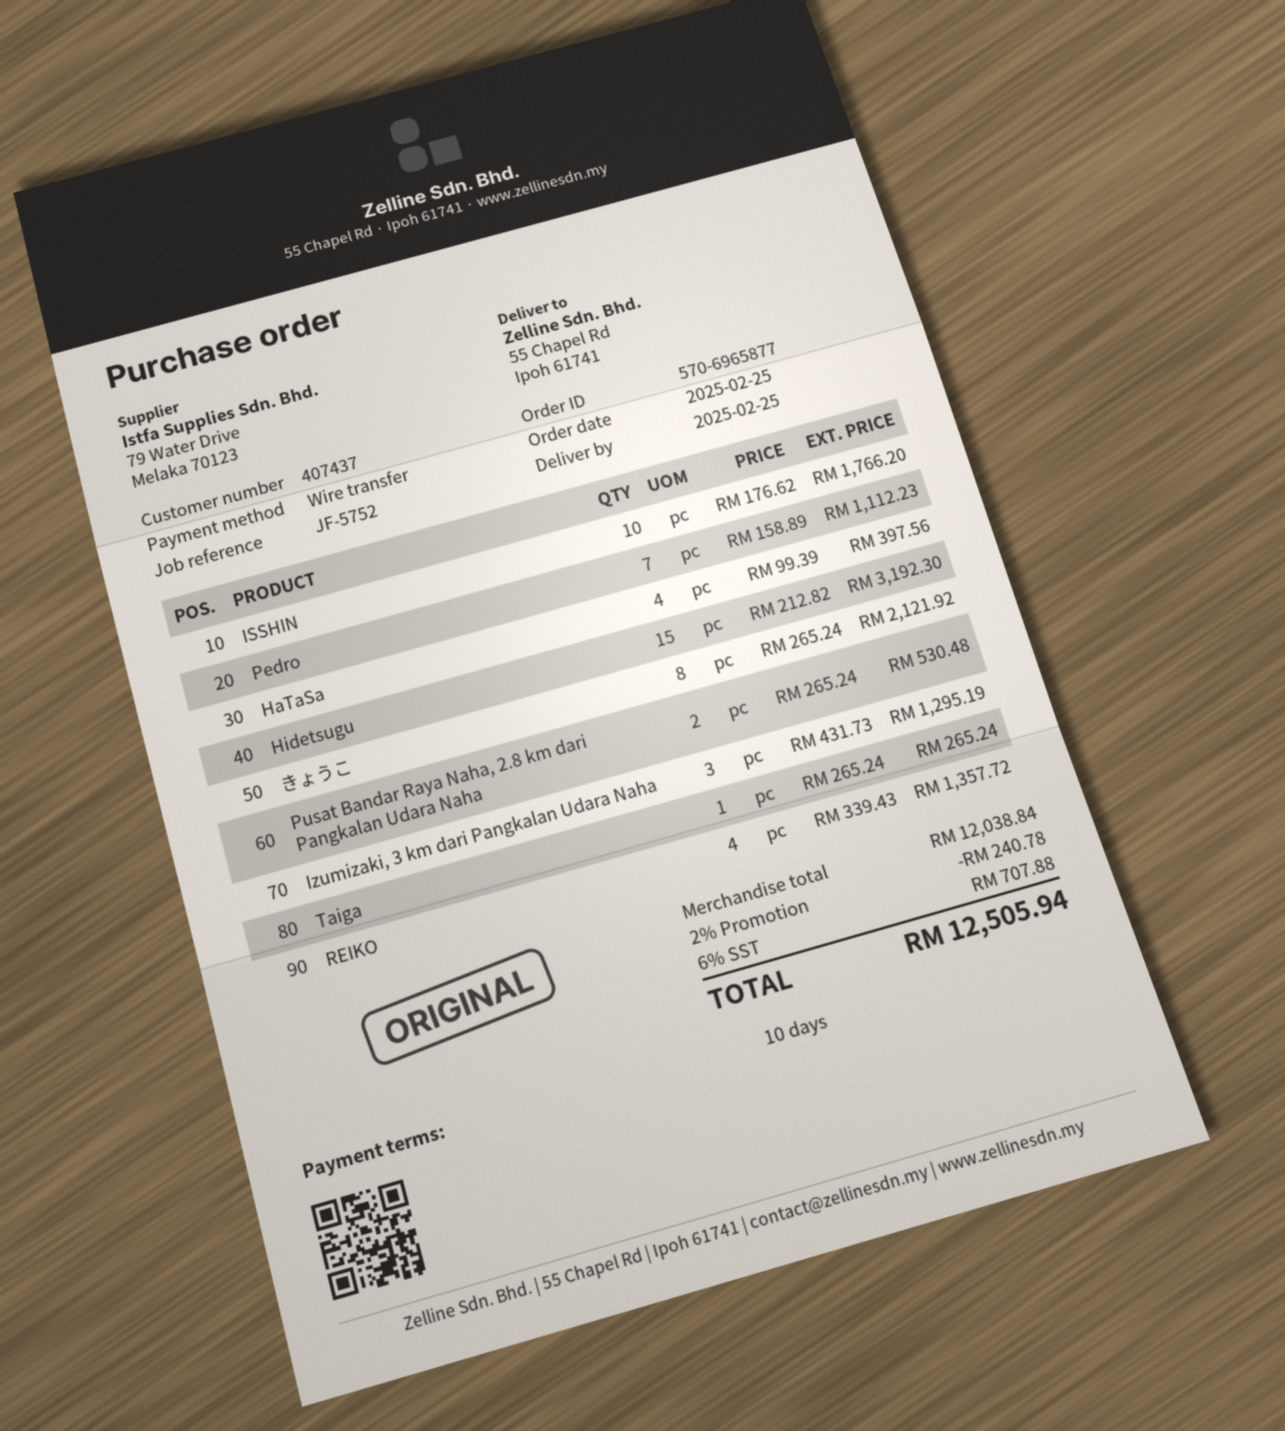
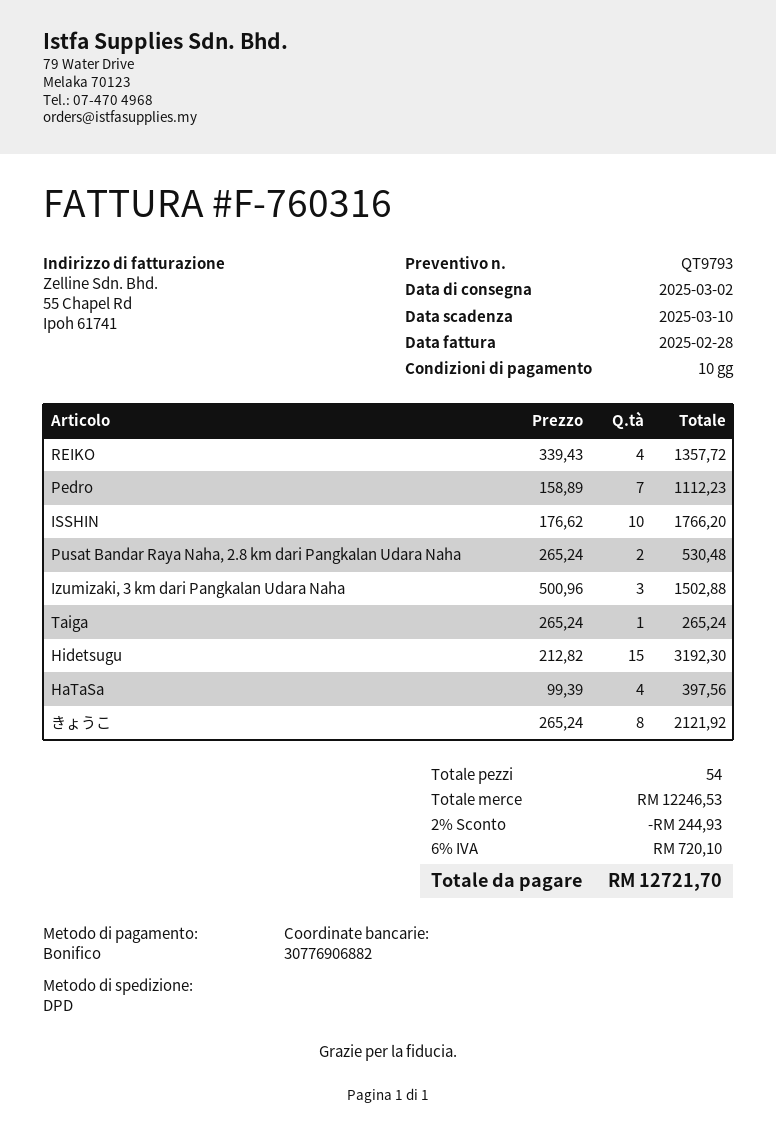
delivery date: 2025-02-25 -> 2025-03-02
Izumizaki, 3 km dari Pangkalan Udara Naha: 3 x 431.73 = 1295.19 -> 3 x 500.96 = 1502.88
subtotal: 12038.84 -> 12246.53
discount: 2% = 240.78 -> 2% = 244.93
tax: 6% = 707.88 -> 6% = 720.10
total: 12505.94 -> 12721.70

